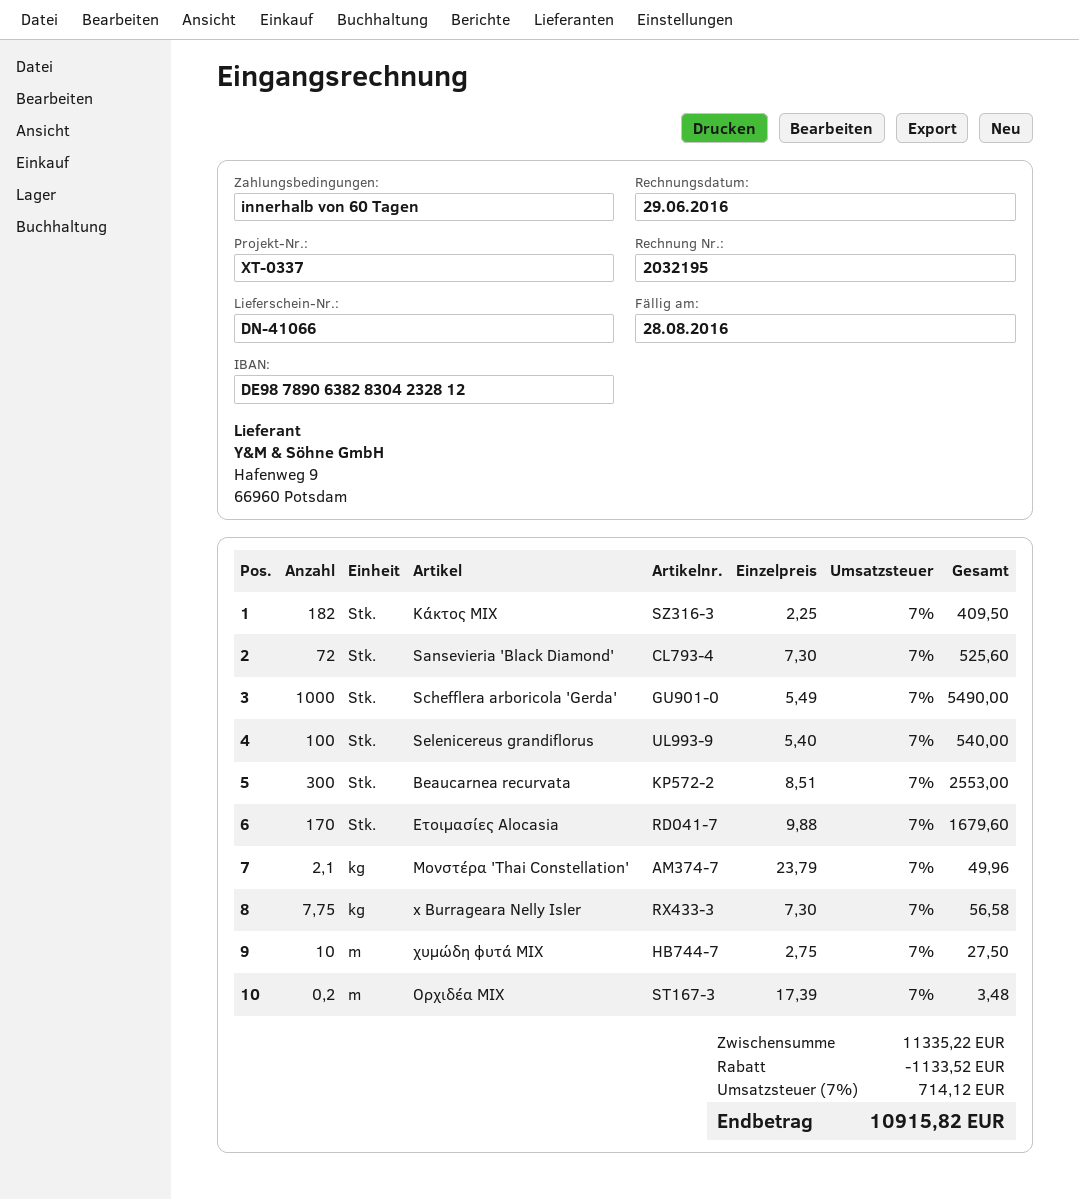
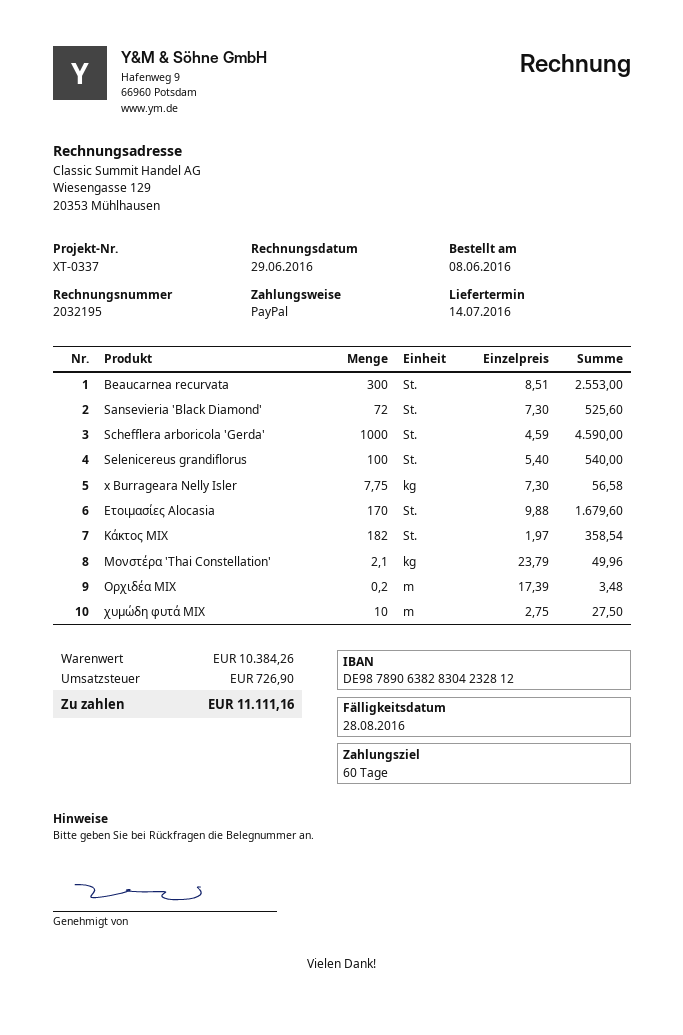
Κάκτος MIX: 182 x 2.25 = 409.50 -> 182 x 1.97 = 358.54
Schefflera arboricola 'Gerda': 1000 x 5.49 = 5490.00 -> 1000 x 4.59 = 4590.00
subtotal: 11335.22 -> 10384.26
discount: 1133.52 -> none
tax: 714.12 -> 726.90
total: 10915.82 -> 11111.16

